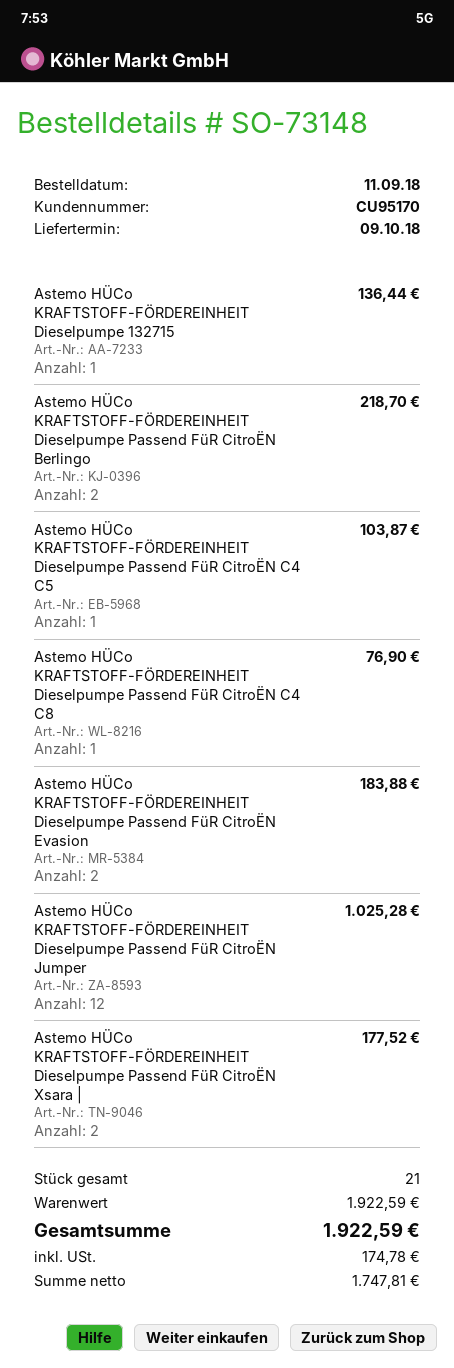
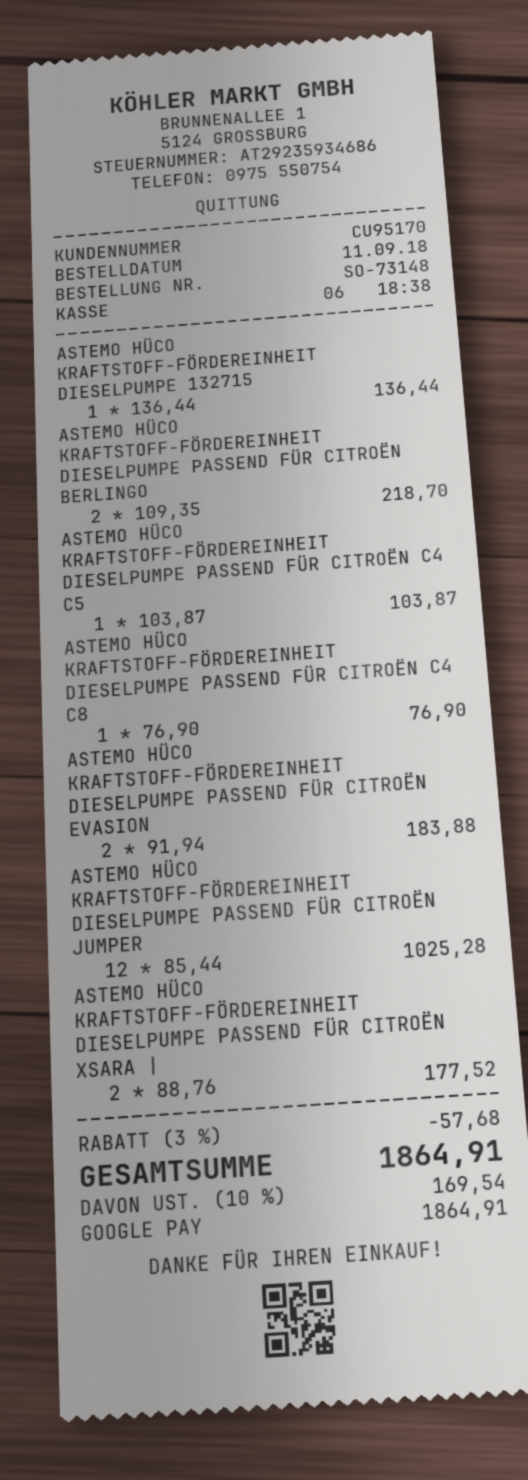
discount: none -> 3% = 57.68
tax: 174.78 -> 169.54
total: 1922.59 -> 1864.91

